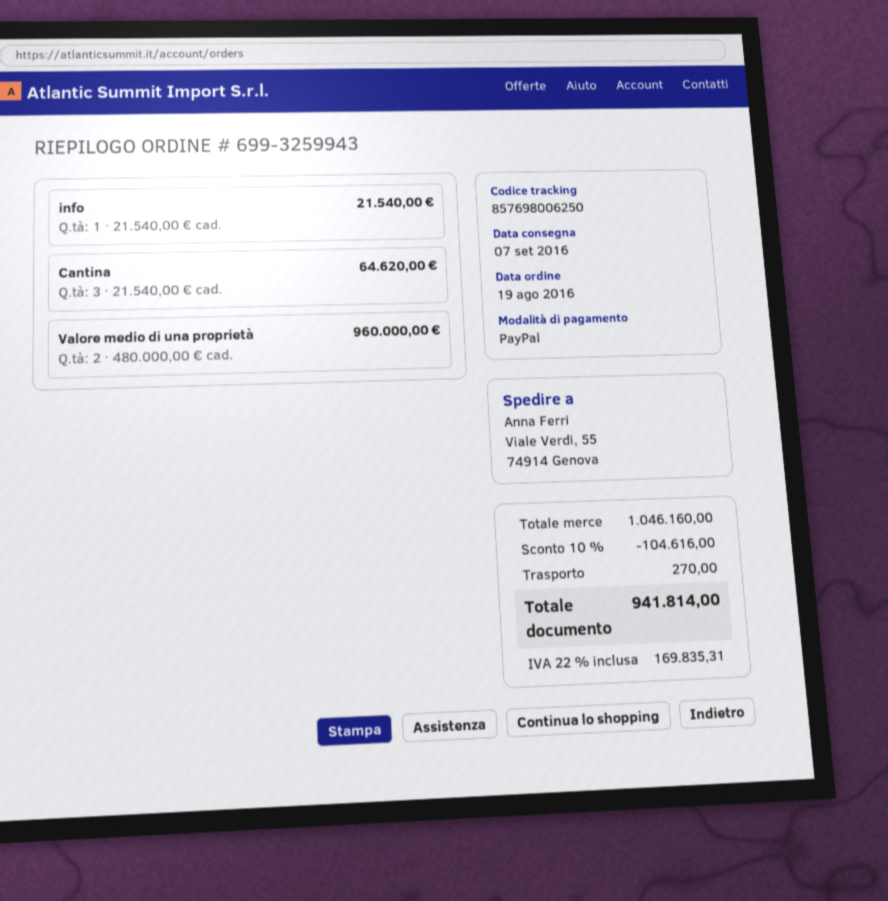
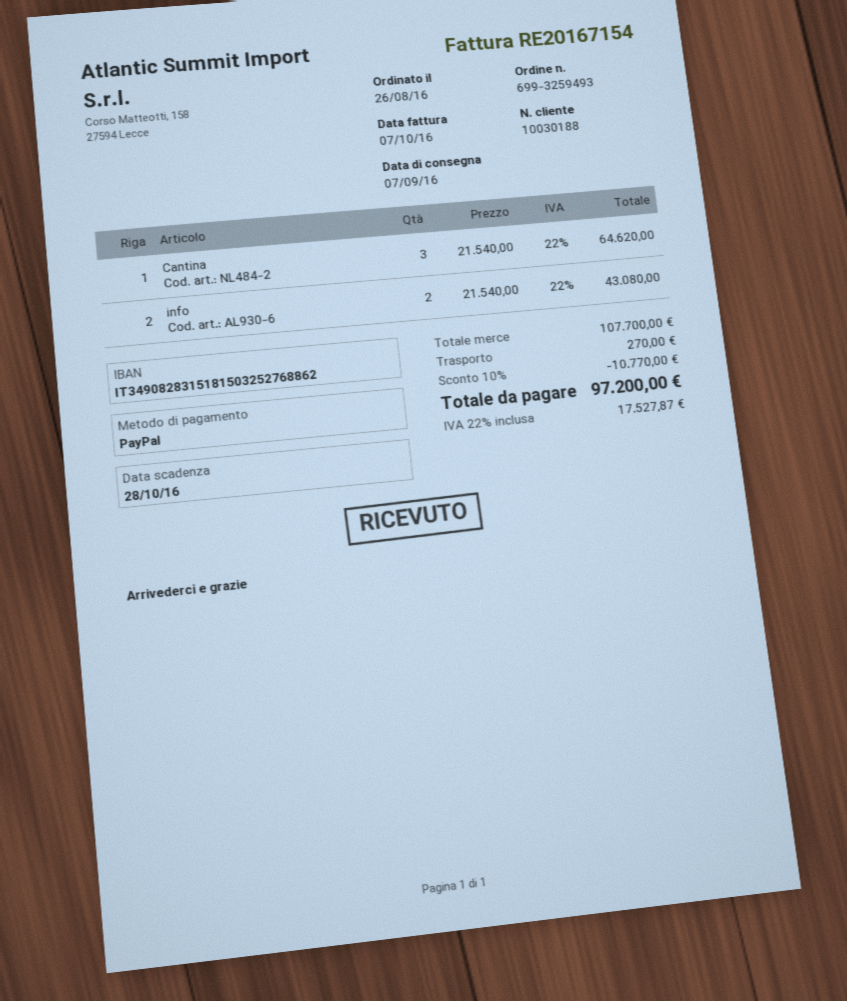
order number: 699-3259943 -> 699-3259493
order date: 2016-08-19 -> 2016-08-26
info: 1 x 21540.00 = 21540.00 -> 2 x 21540.00 = 43080.00
Valore medio di una proprietà: 2 x 480000.00 = 960000.00 -> none
subtotal: 1046160.00 -> 107700.00
discount: 10% = 104616.00 -> 10% = 10770.00
tax: 22% = 169835.31 -> 22% = 17527.87
total: 941814.00 -> 97200.00

